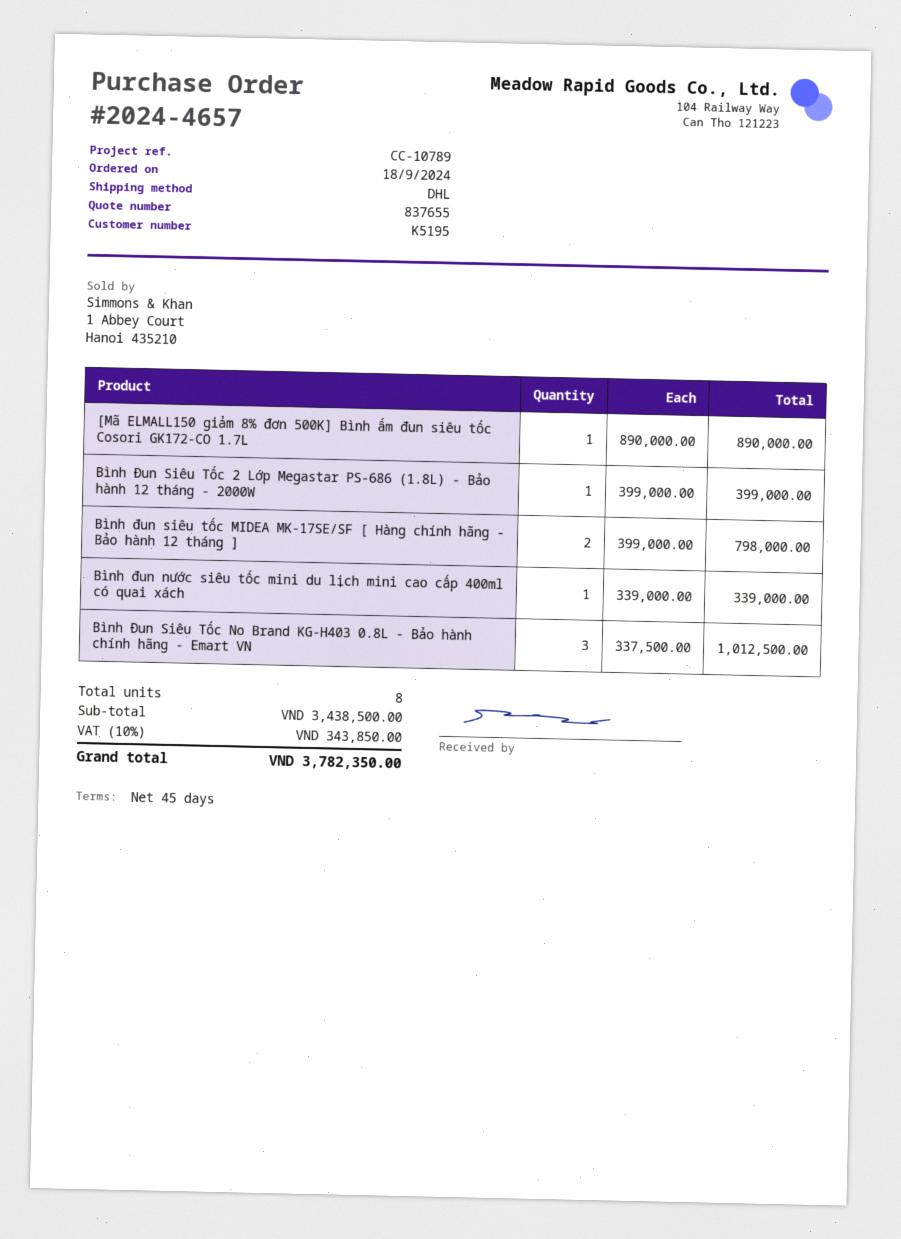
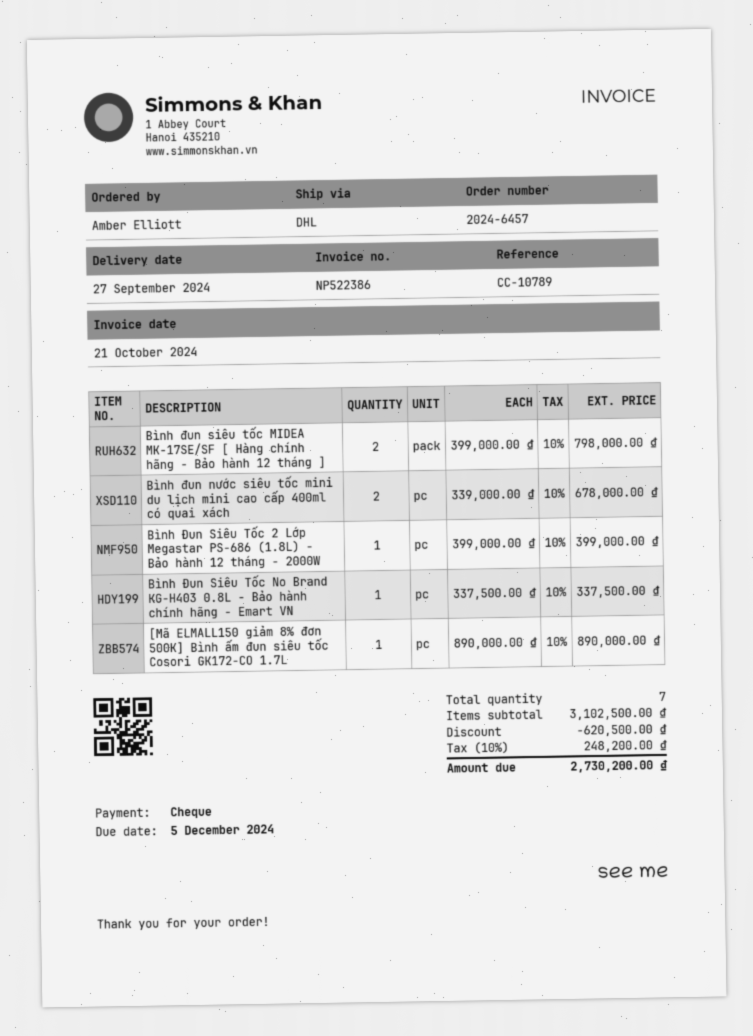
order number: 2024-4657 -> 2024-6457
Bình đun nước siêu tốc mini du lịch mini cao cấp 400ml có quai xách: 1 x 339000.00 = 339000.00 -> 2 x 339000.00 = 678000.00
Bình Đun Siêu Tốc No Brand KG-H403 0.8L - Bảo hành chính hãng - Emart VN: 3 x 337500.00 = 1012500.00 -> 1 x 337500.00 = 337500.00
total quantity: 8 -> 7
subtotal: 3438500.00 -> 3102500.00
discount: none -> 620500.00
tax: 10% = 343850.00 -> 10% = 248200.00
total: 3782350.00 -> 2730200.00

